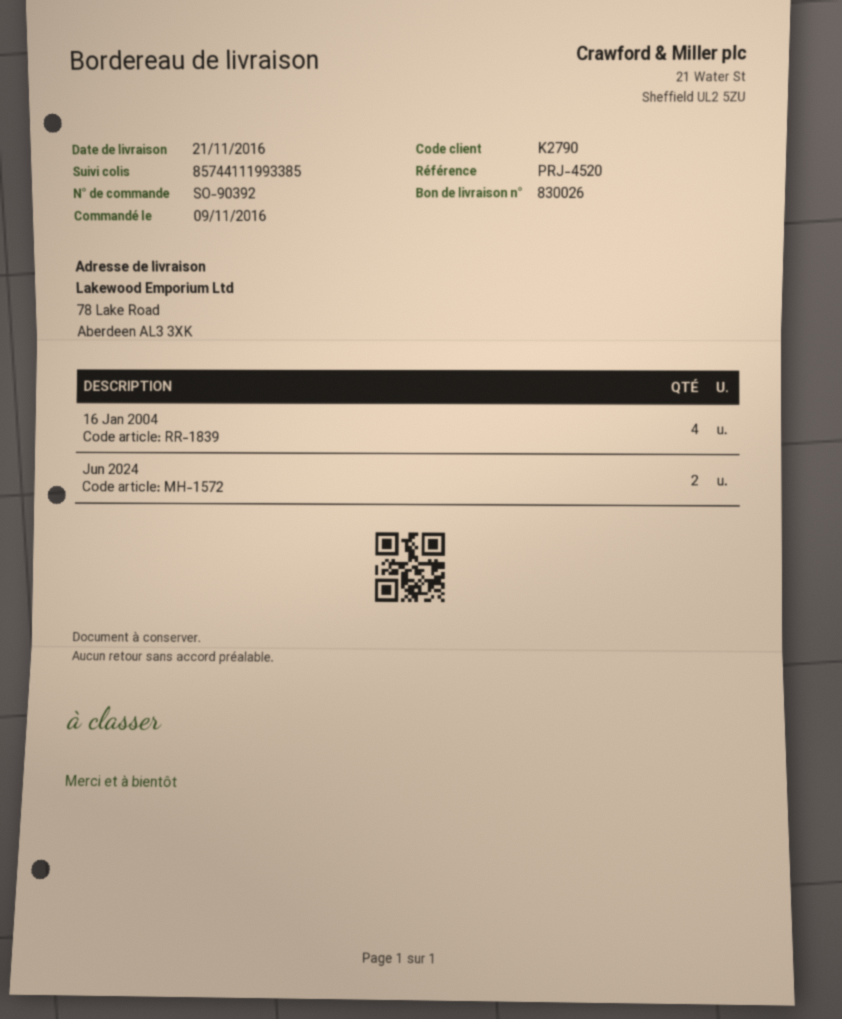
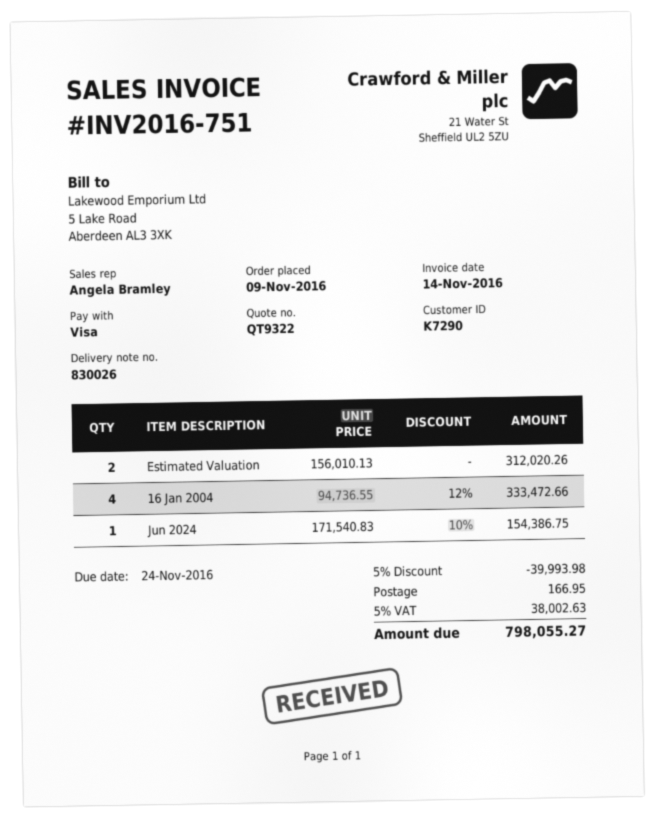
customer number: K2790 -> K7290
Jun 2024: 2 -> 1
Estimated Valuation: none -> 2

